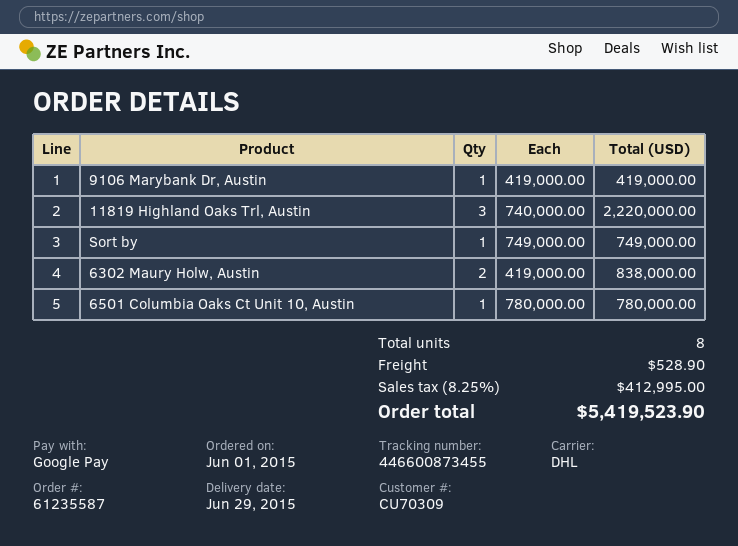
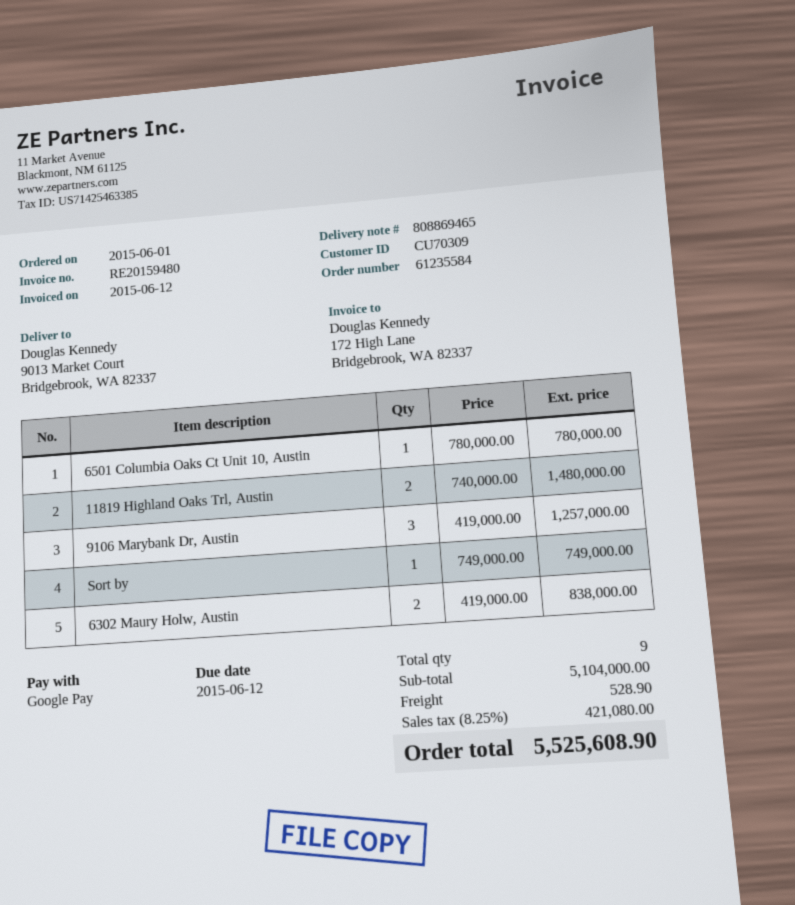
order number: 61235587 -> 61235584
9106 Marybank Dr, Austin: 1 x 419000.00 = 419000.00 -> 3 x 419000.00 = 1257000.00
11819 Highland Oaks Trl, Austin: 3 x 740000.00 = 2220000.00 -> 2 x 740000.00 = 1480000.00
total quantity: 8 -> 9
tax: 8.25% = 412995.00 -> 8.25% = 421080.00
total: 5419523.90 -> 5525608.90

